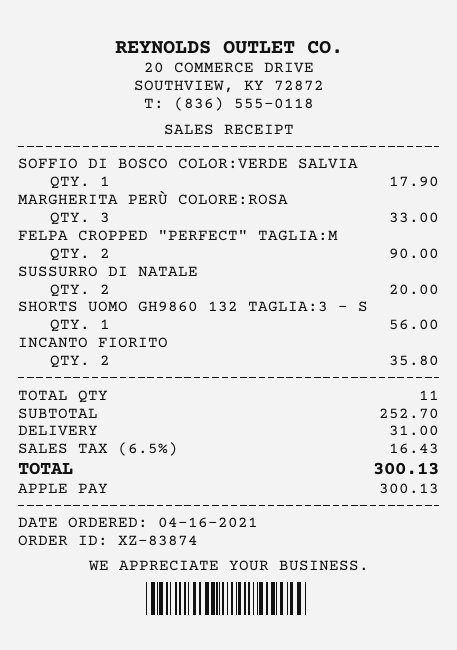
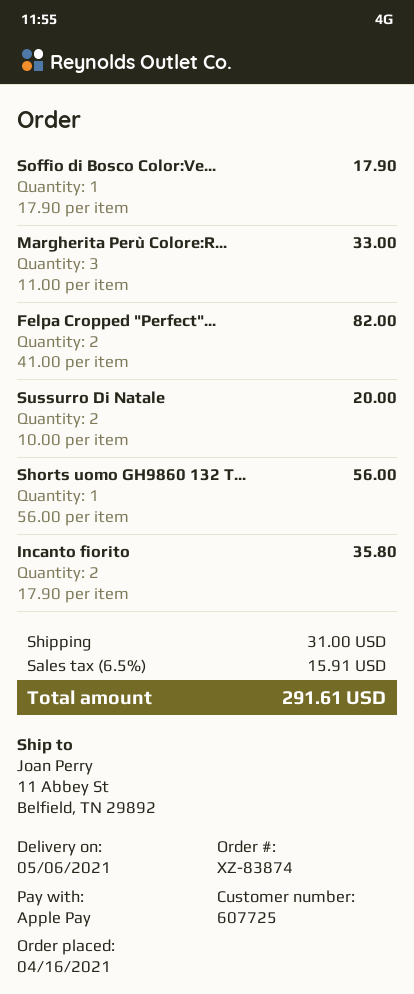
FELPA CROPPED "PERFECT" TAGLIA:M: 2 for 90.00 -> 2 for 82.00
tax: 6.5% = 16.43 -> 6.5% = 15.91
total: 300.13 -> 291.61

